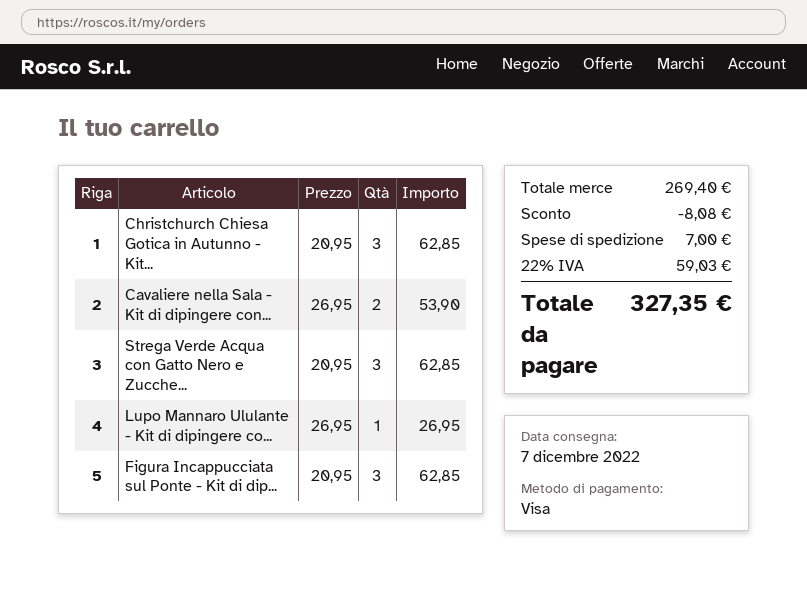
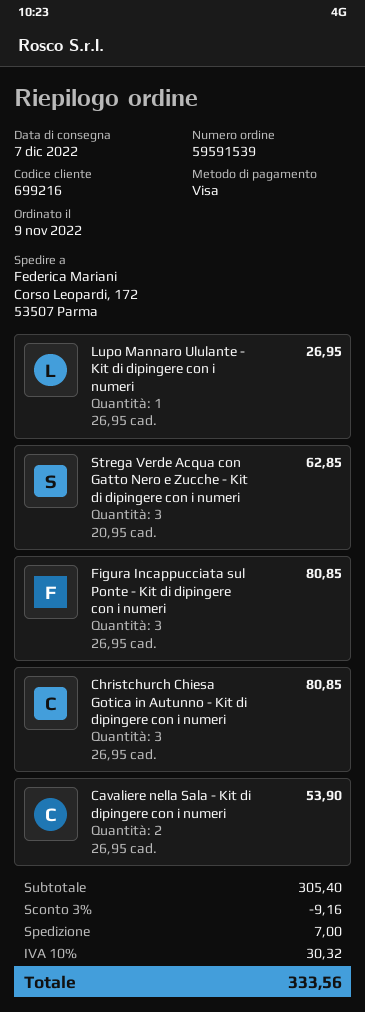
Christchurch Chiesa Gotica in Autunno - Kit...: 3 x 20.95 = 62.85 -> 3 x 26.95 = 80.85
Figura Incappucciata sul Ponte - Kit di dip...: 3 x 20.95 = 62.85 -> 3 x 26.95 = 80.85
subtotal: 269.40 -> 305.40
discount: 8.08 -> 9.16
tax: 22% = 59.03 -> 10% = 30.32
total: 327.35 -> 333.56

